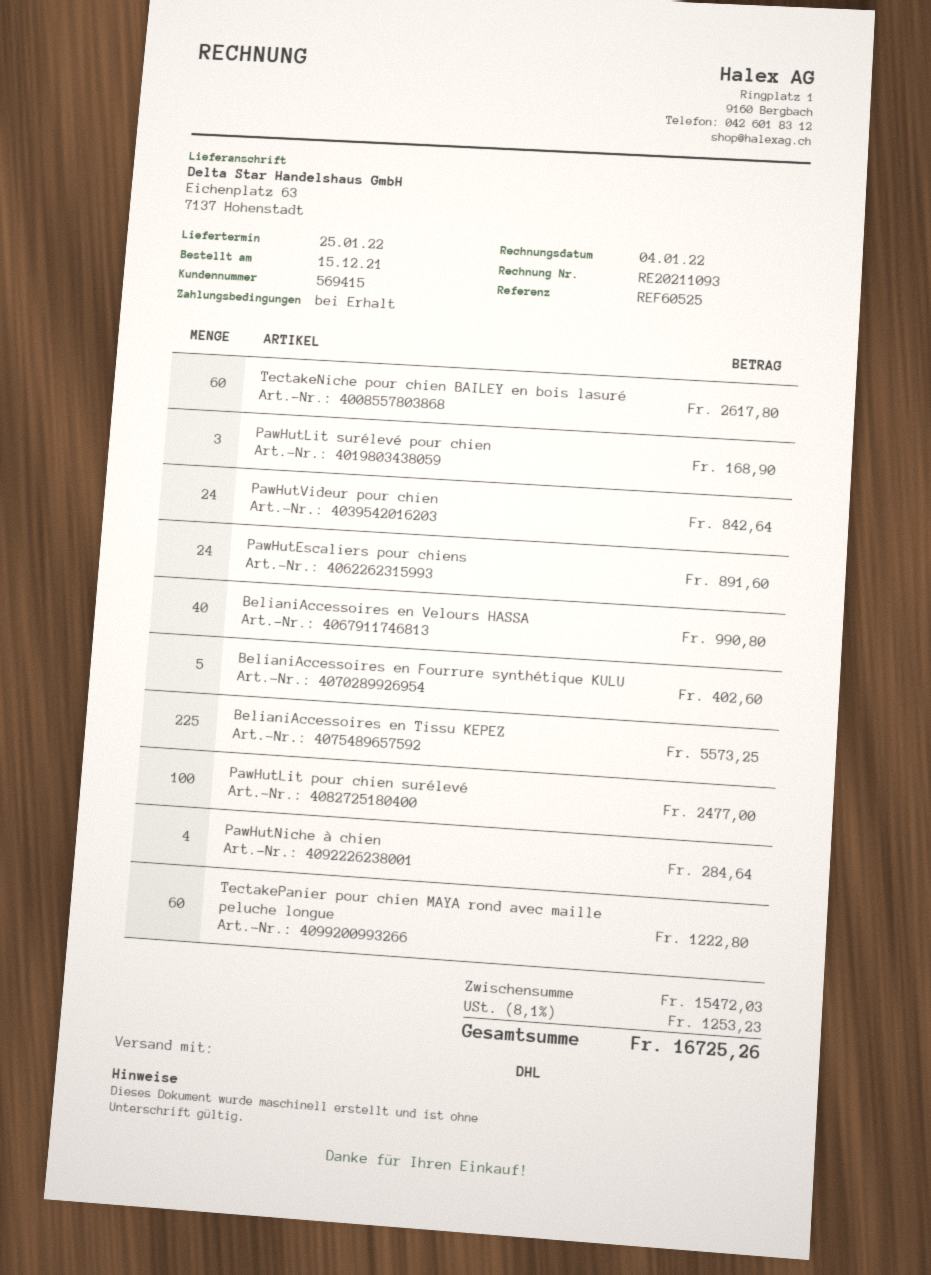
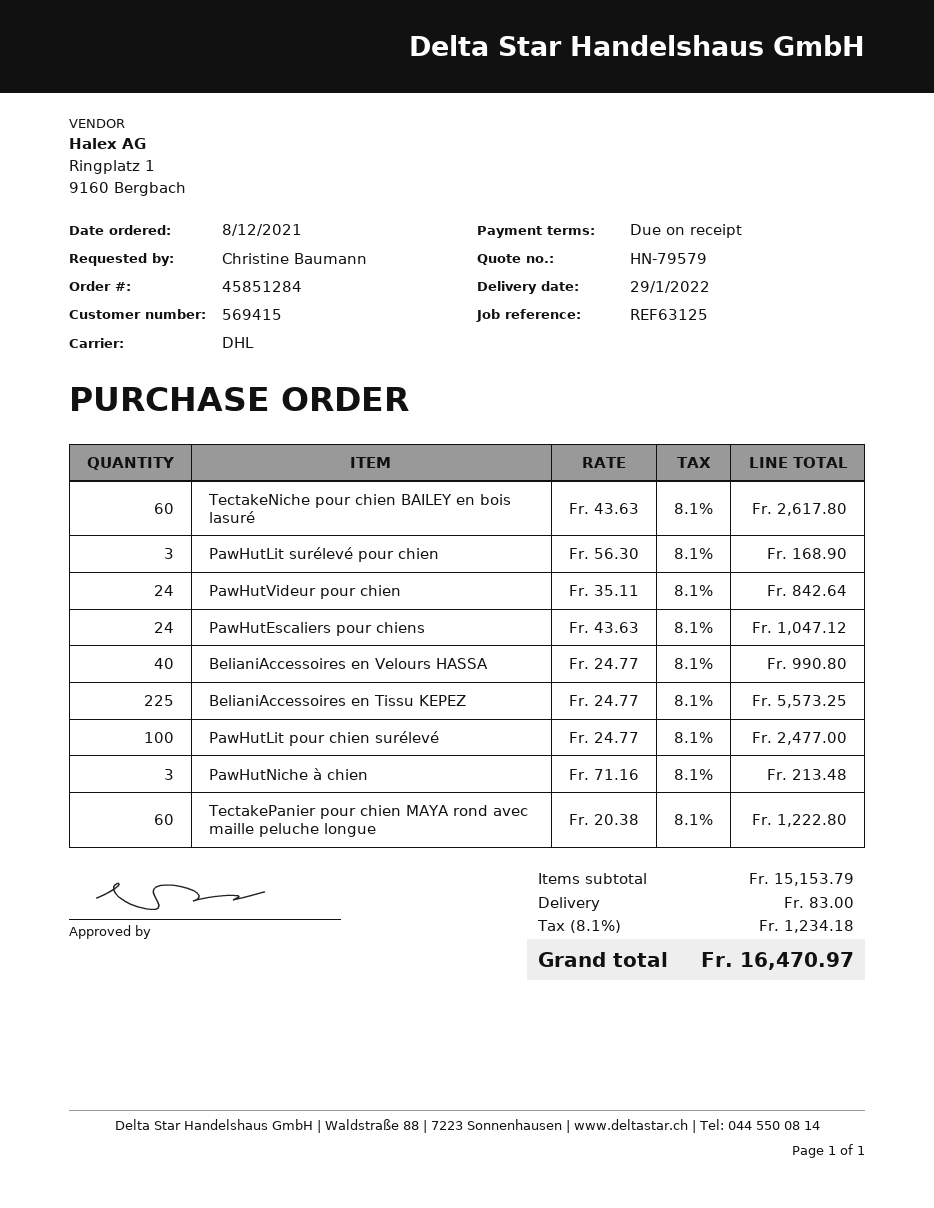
order date: 2021-12-15 -> 2021-12-08
delivery date: 2022-01-25 -> 2022-01-29
reference: REF60525 -> REF63125
PawHutEscaliers pour chiens: 24 for 891.60 -> 24 for 1047.12
BelianiAccessoires en Fourrure synthétique KULU: 5 for 402.60 -> none
PawHutNiche à chien: 4 for 284.64 -> 3 for 213.48
subtotal: 15472.03 -> 15153.79
shipping: none -> 83.00
tax: 8.1% = 1253.23 -> 8.1% = 1234.18
total: 16725.26 -> 16470.97

